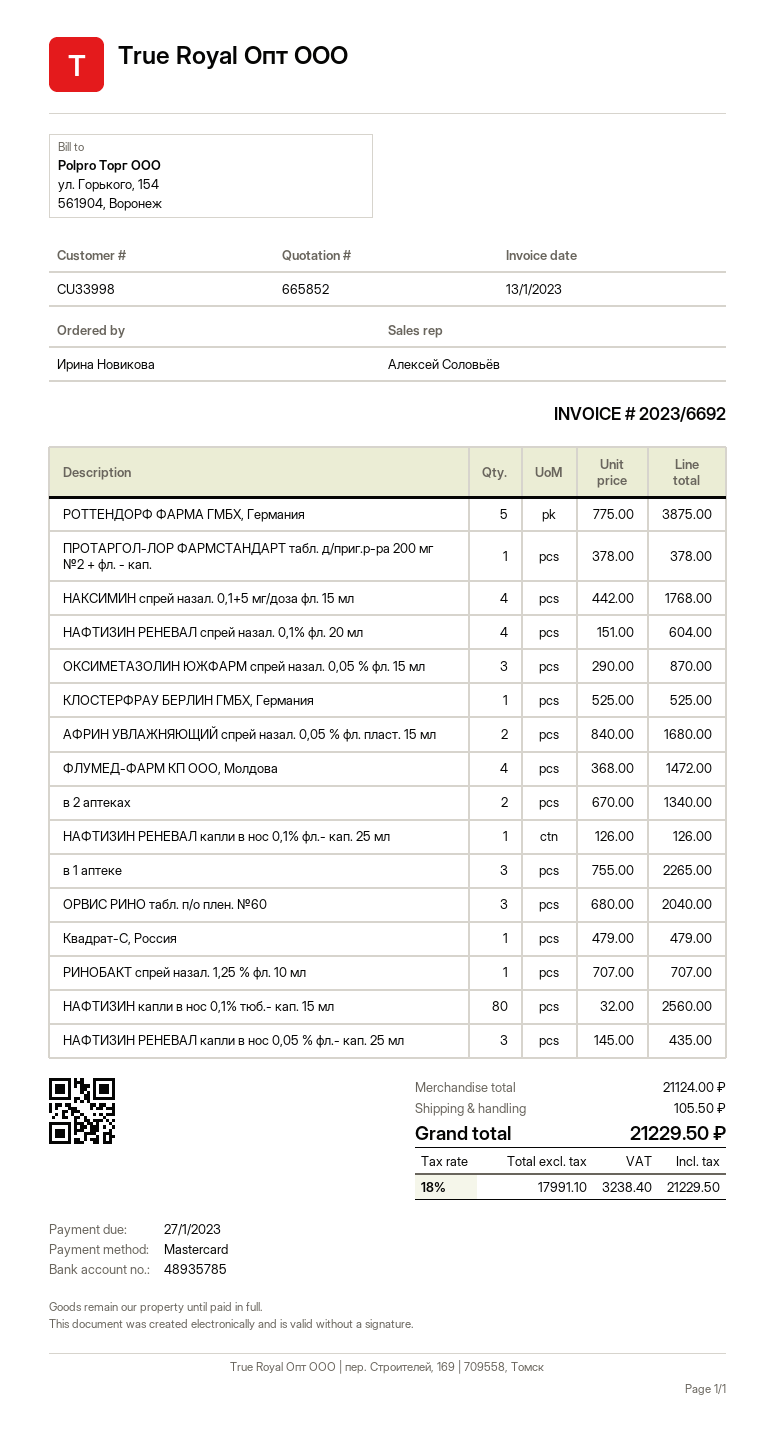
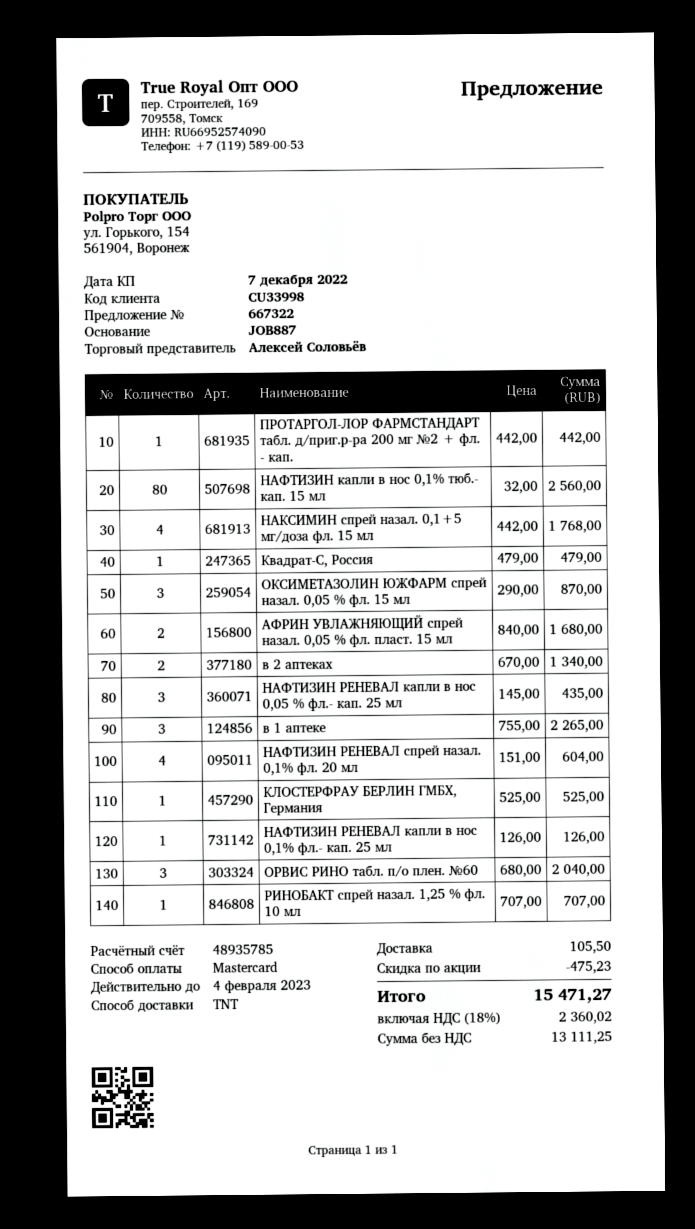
quote number: 665852 -> 667322
РОТТЕНДОРФ ФАРМА ГМБХ, Германия: 5 x 775.00 = 3875.00 -> none
ПРОТАРГОЛ-ЛОР ФАРМСТАНДАРТ табл. д/приг.р-ра 200 мг №2 + фл. - кап.: 1 x 378.00 = 378.00 -> 1 x 442.00 = 442.00
ФЛУМЕД-ФАРМ КП ООО, Молдова: 4 x 368.00 = 1472.00 -> none
discount: none -> 475.23
net: 17991.10 -> 13111.25
tax: 18% = 3238.40 -> 18% = 2360.02
total: 21229.50 -> 15471.27

